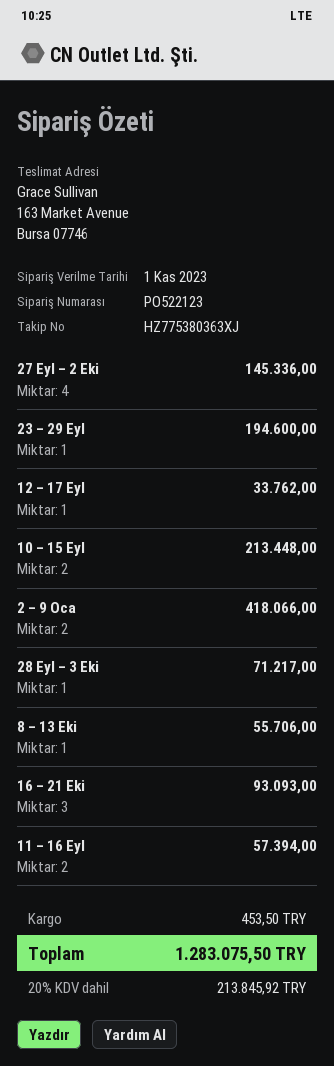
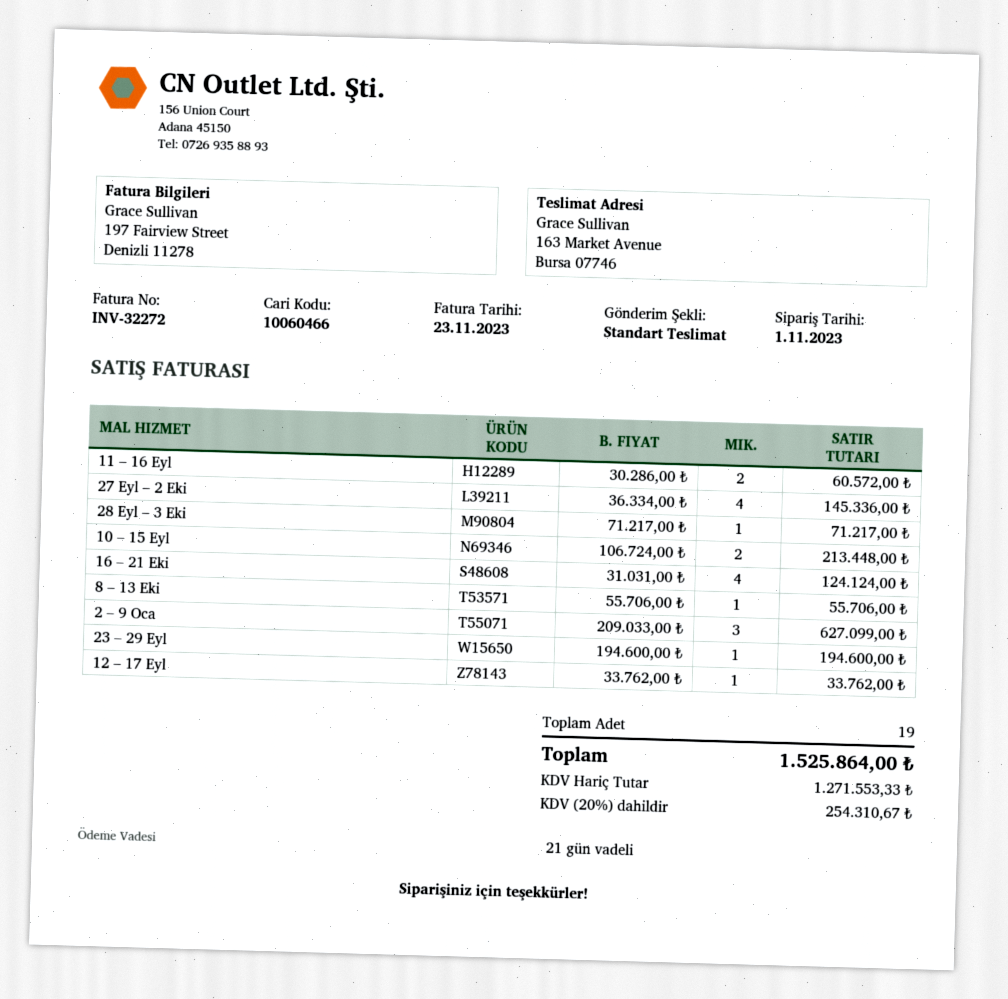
2 – 9 Oca: 2 for 418066.00 -> 3 for 627099.00
16 – 21 Eki: 3 for 93093.00 -> 4 for 124124.00
11 – 16 Eyl: 2 for 57394.00 -> 2 for 60572.00
shipping: 453.50 -> none
tax: 20% = 213845.92 -> 20% = 254310.67
total: 1283075.50 -> 1525864.00

